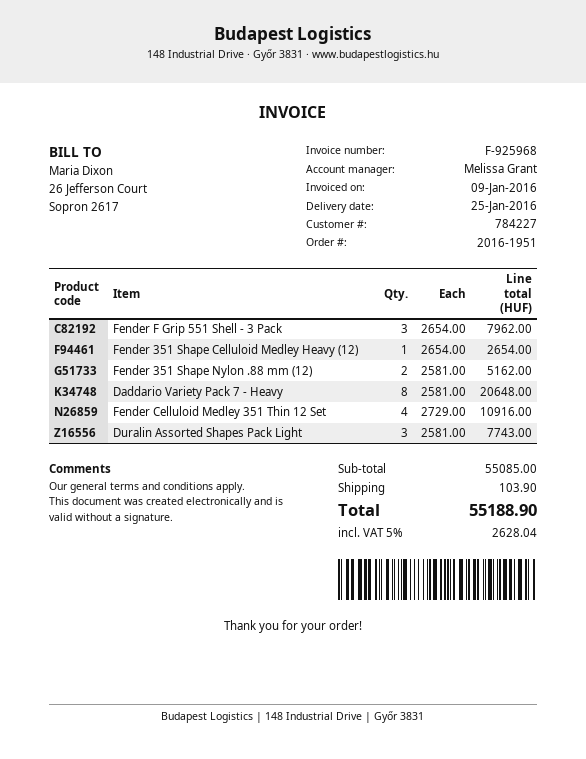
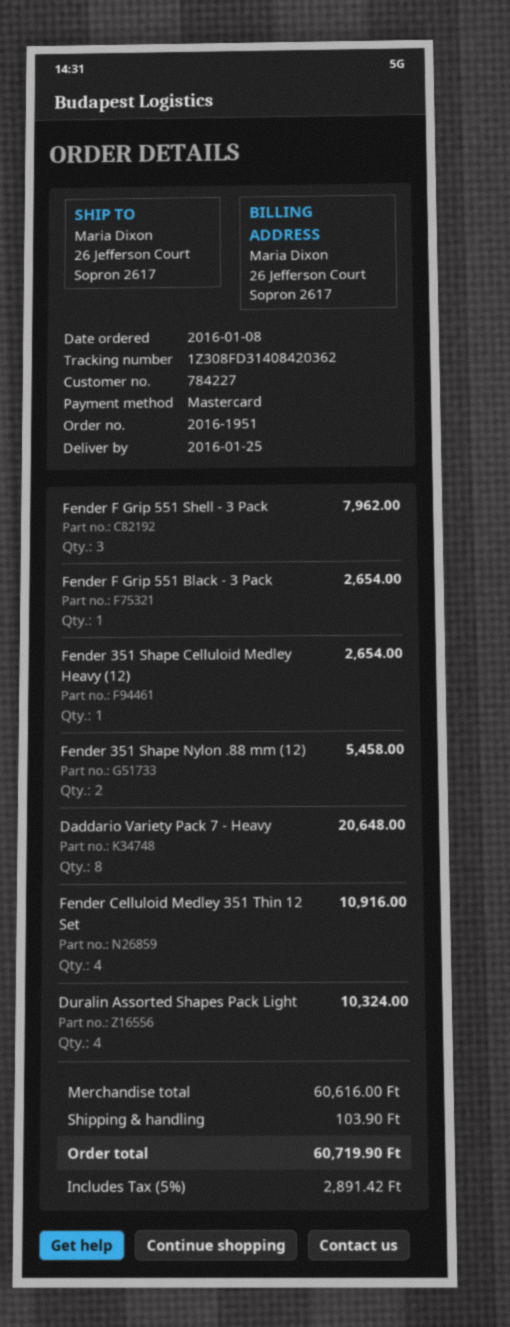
Fender 351 Shape Nylon .88 mm (12): 2 for 5162.00 -> 2 for 5458.00
Duralin Assorted Shapes Pack Light: 3 for 7743.00 -> 4 for 10324.00
Fender F Grip 551 Black - 3 Pack: none -> 1 for 2654.00
subtotal: 55085.00 -> 60616.00
tax: 5% = 2628.04 -> 5% = 2891.42
total: 55188.90 -> 60719.90

